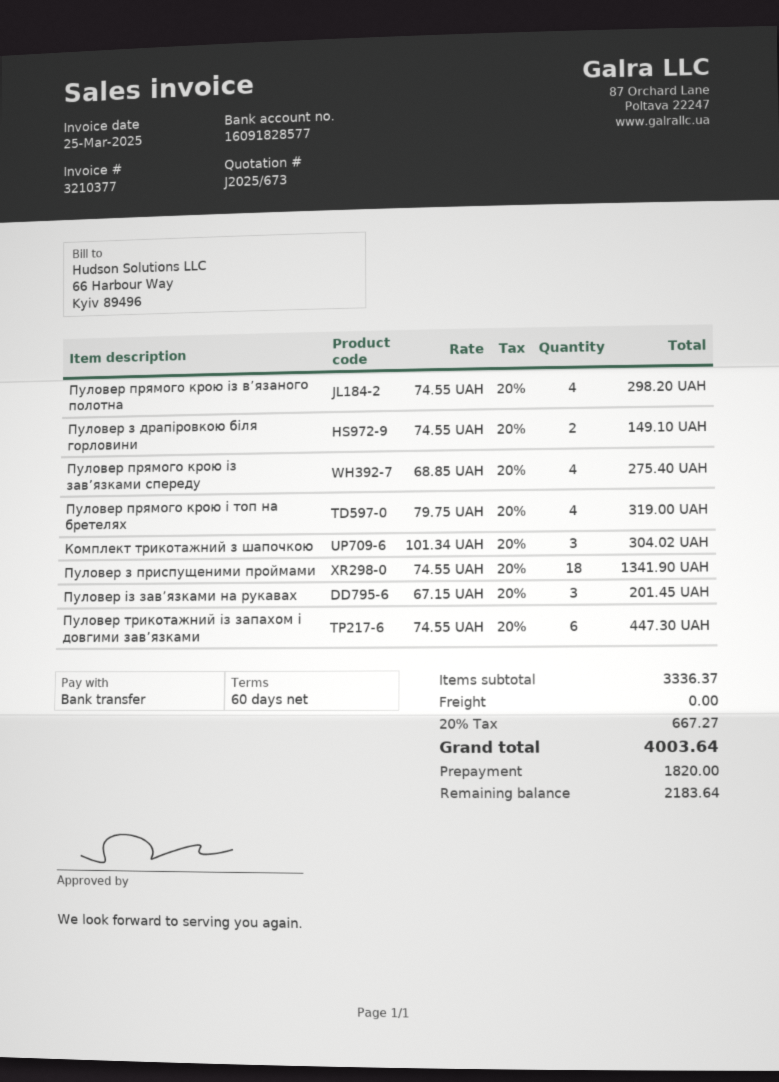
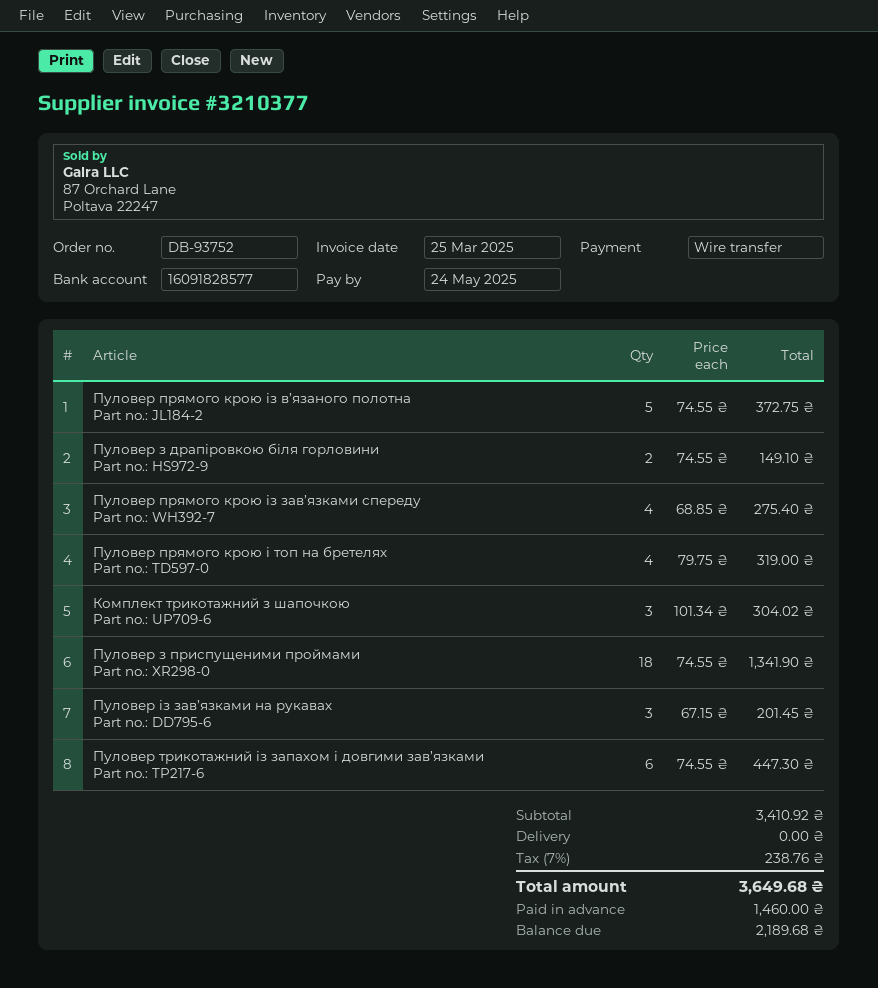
Пуловер прямого крою із в’язаного полотна: 4 x 74.55 = 298.20 -> 5 x 74.55 = 372.75
subtotal: 3336.37 -> 3410.92
tax: 20% = 667.27 -> 7% = 238.76
total: 4003.64 -> 3649.68
deposit: 1820.00 -> 1460.00
balance: 2183.64 -> 2189.68

